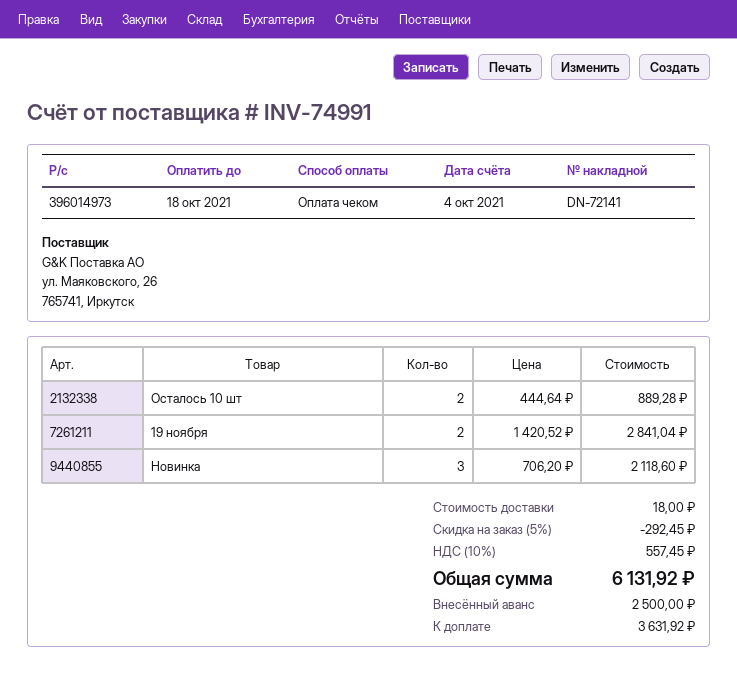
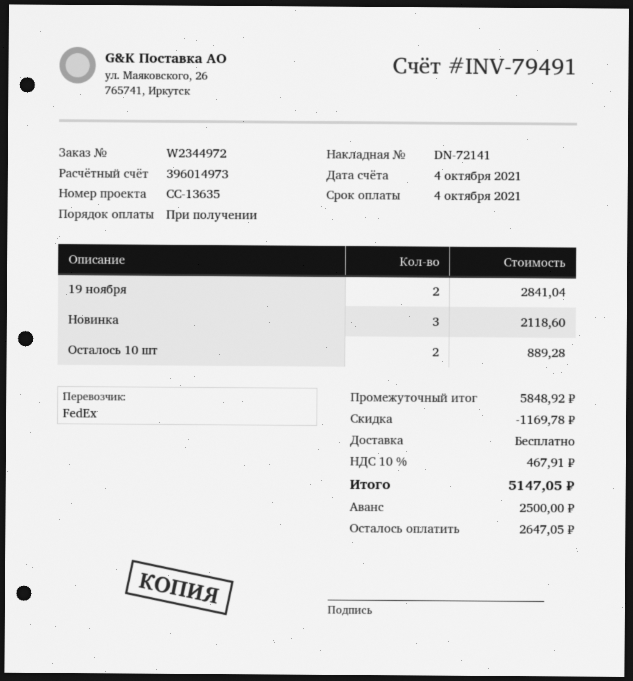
invoice number: INV-74991 -> INV-79491
due date: 2021-10-18 -> 2021-10-04
discount: 292.45 -> 1169.78
shipping: 18.00 -> 0.00
tax: 10% = 557.45 -> 10% = 467.91
total: 6131.92 -> 5147.05
balance: 3631.92 -> 2647.05

